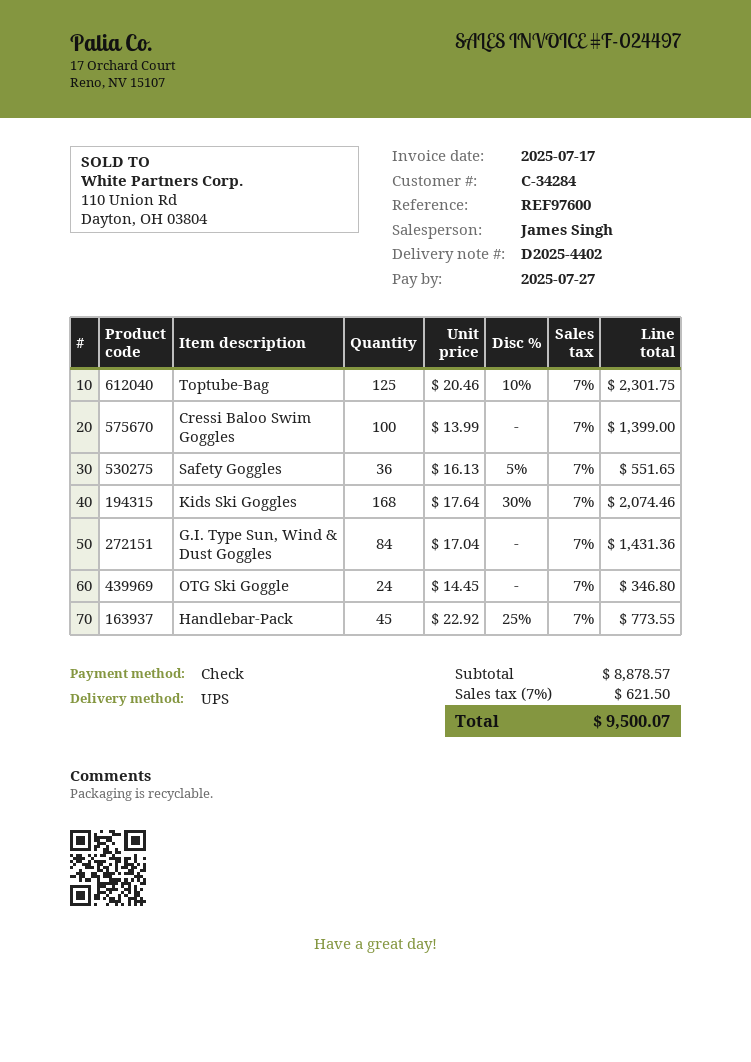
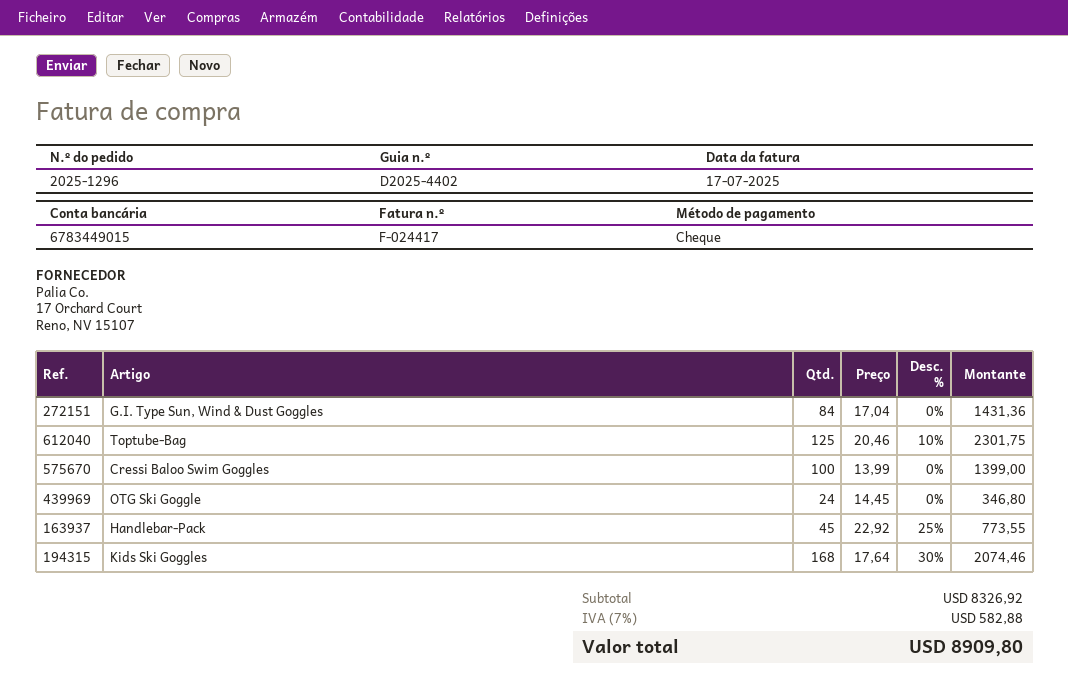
invoice number: F-024497 -> F-024417
Safety Goggles: 36 x 16.13 - 5% = 551.65 -> none
subtotal: 8878.57 -> 8326.92
tax: 7% = 621.50 -> 7% = 582.88
total: 9500.07 -> 8909.80

